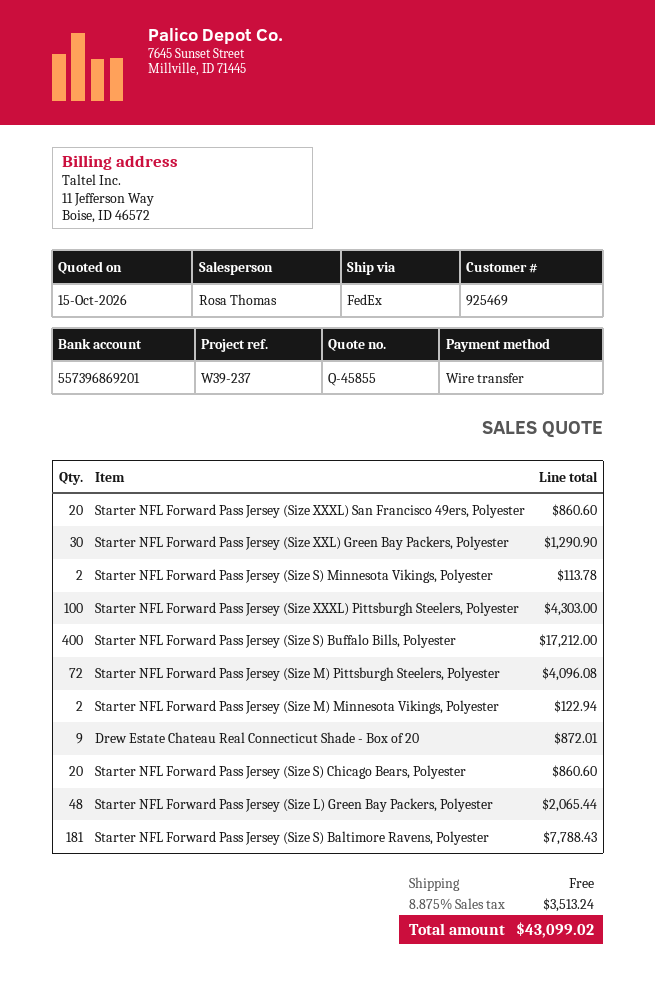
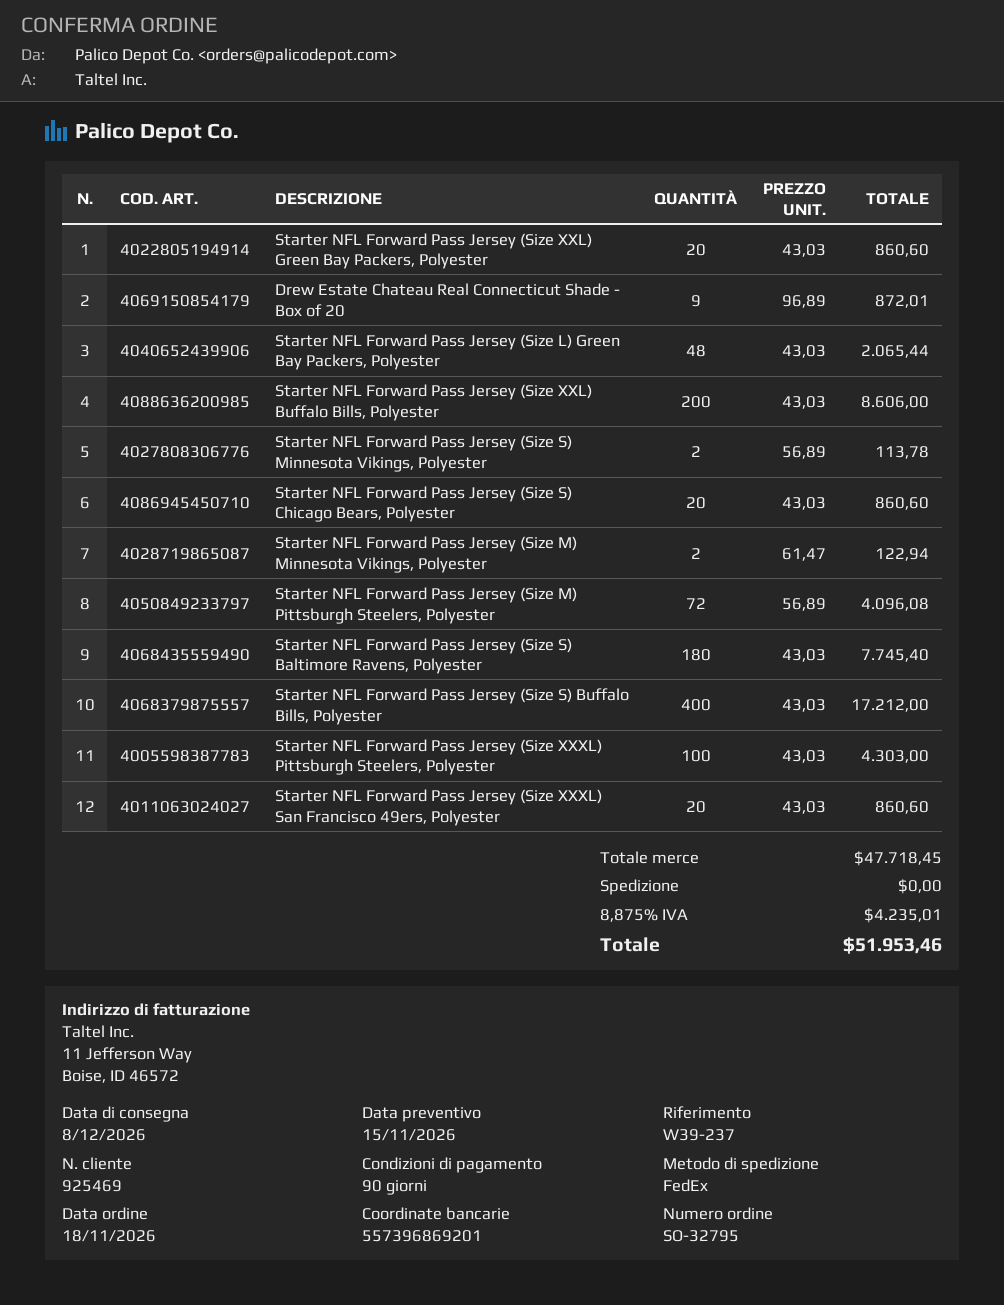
quote date: 2026-10-15 -> 2026-11-15
Starter NFL Forward Pass Jersey (Size XXL) Green Bay Packers, Polyester: 30 for 1290.90 -> 20 for 860.60
Starter NFL Forward Pass Jersey (Size S) Baltimore Ravens, Polyester: 181 for 7788.43 -> 180 for 7745.40
Starter NFL Forward Pass Jersey (Size XXL) Buffalo Bills, Polyester: none -> 200 for 8606.00
tax: 8.875% = 3513.24 -> 8.875% = 4235.01
total: 43099.02 -> 51953.46

